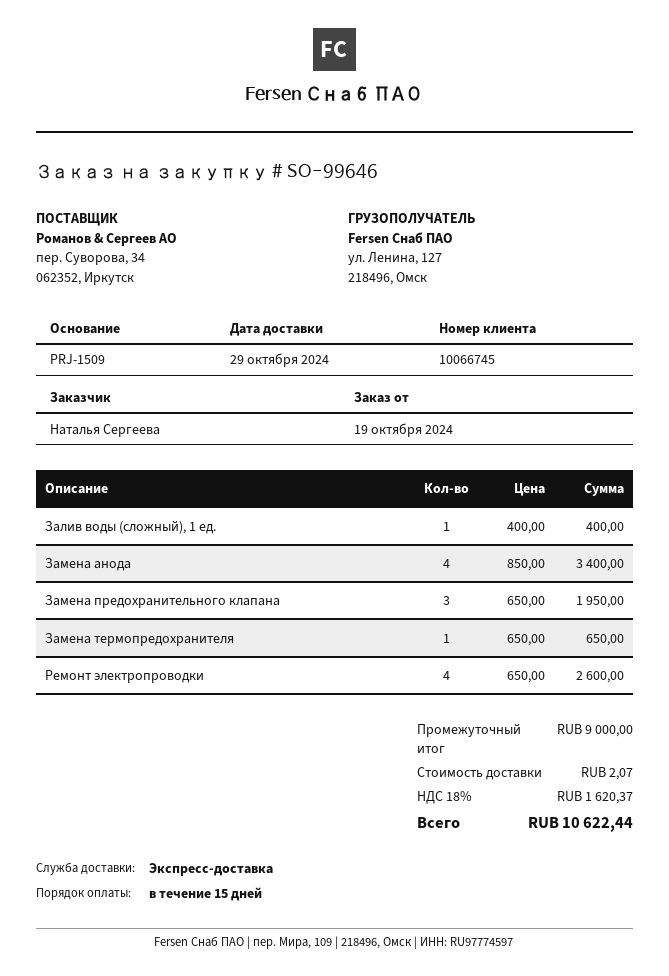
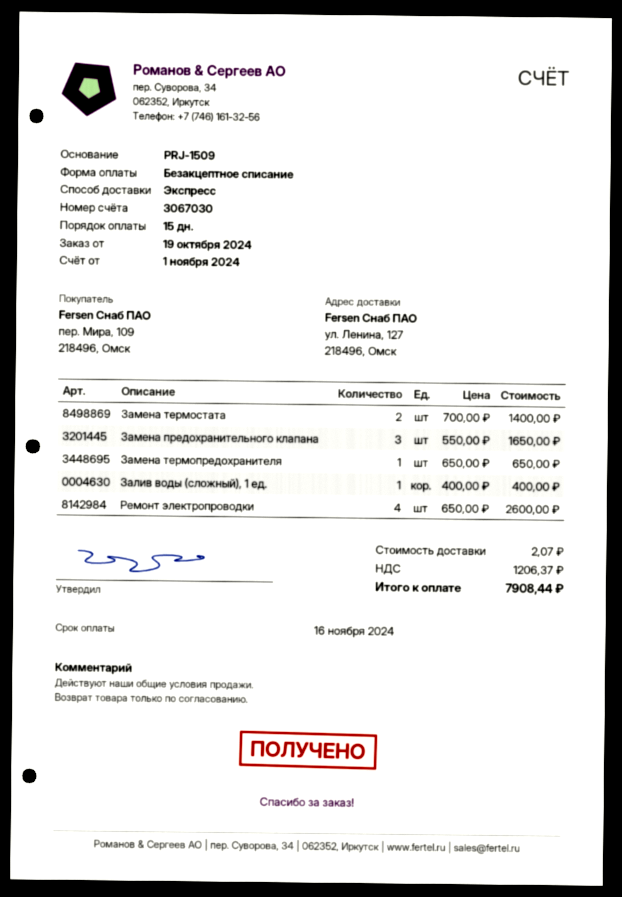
Замена анода: 4 x 850.00 = 3400.00 -> none
Замена предохранительного клапана: 3 x 650.00 = 1950.00 -> 3 x 550.00 = 1650.00
Замена термостата: none -> 2 x 700.00 = 1400.00
tax: 1620.37 -> 1206.37
total: 10622.44 -> 7908.44

